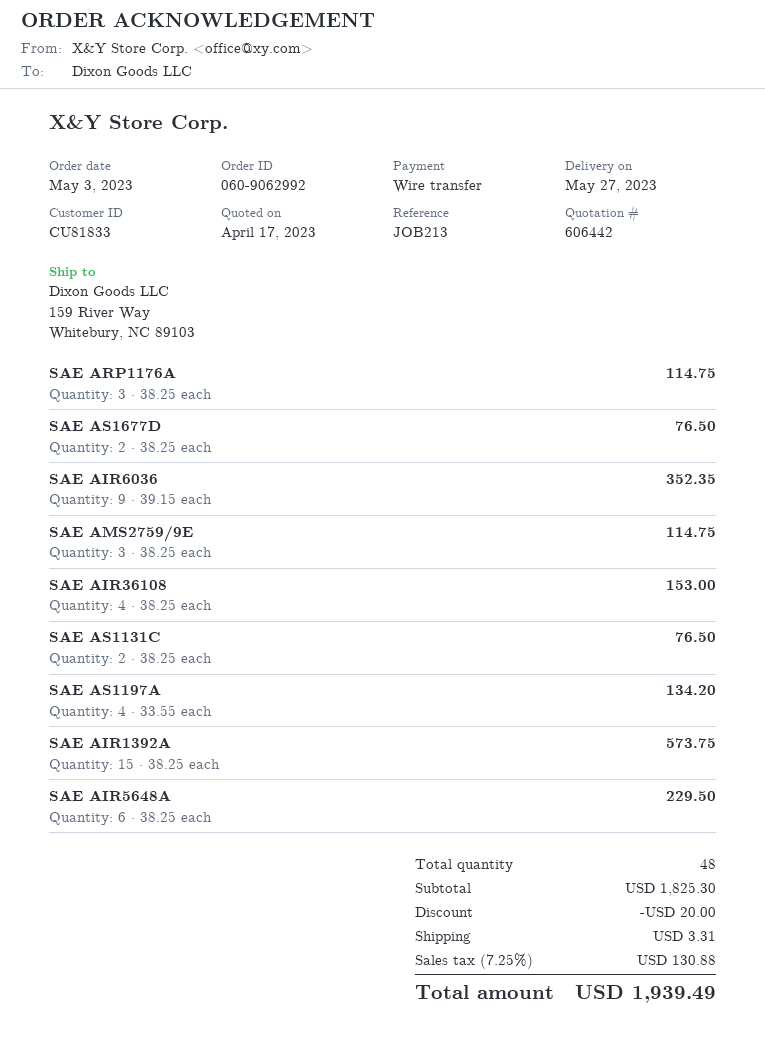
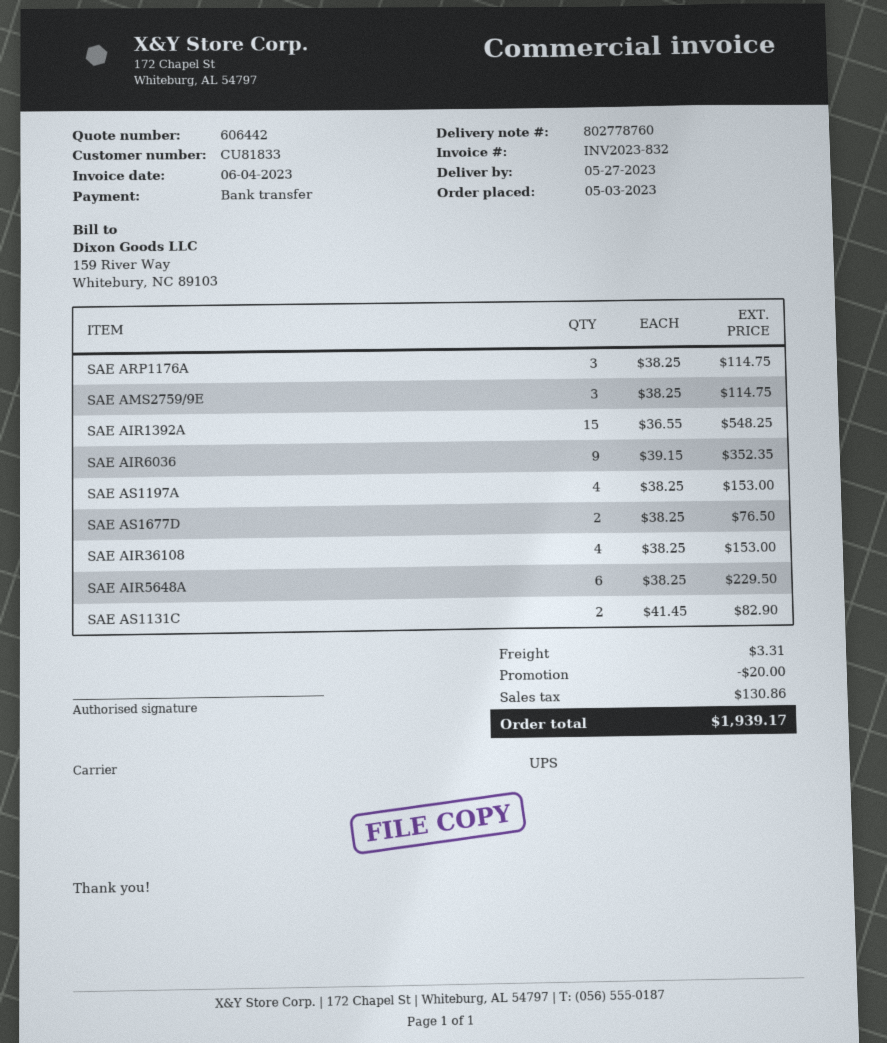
SAE AS1131C: 2 x 38.25 = 76.50 -> 2 x 41.45 = 82.90
SAE AS1197A: 4 x 33.55 = 134.20 -> 4 x 38.25 = 153.00
SAE AIR1392A: 15 x 38.25 = 573.75 -> 15 x 36.55 = 548.25
tax: 130.88 -> 130.86
total: 1939.49 -> 1939.17

